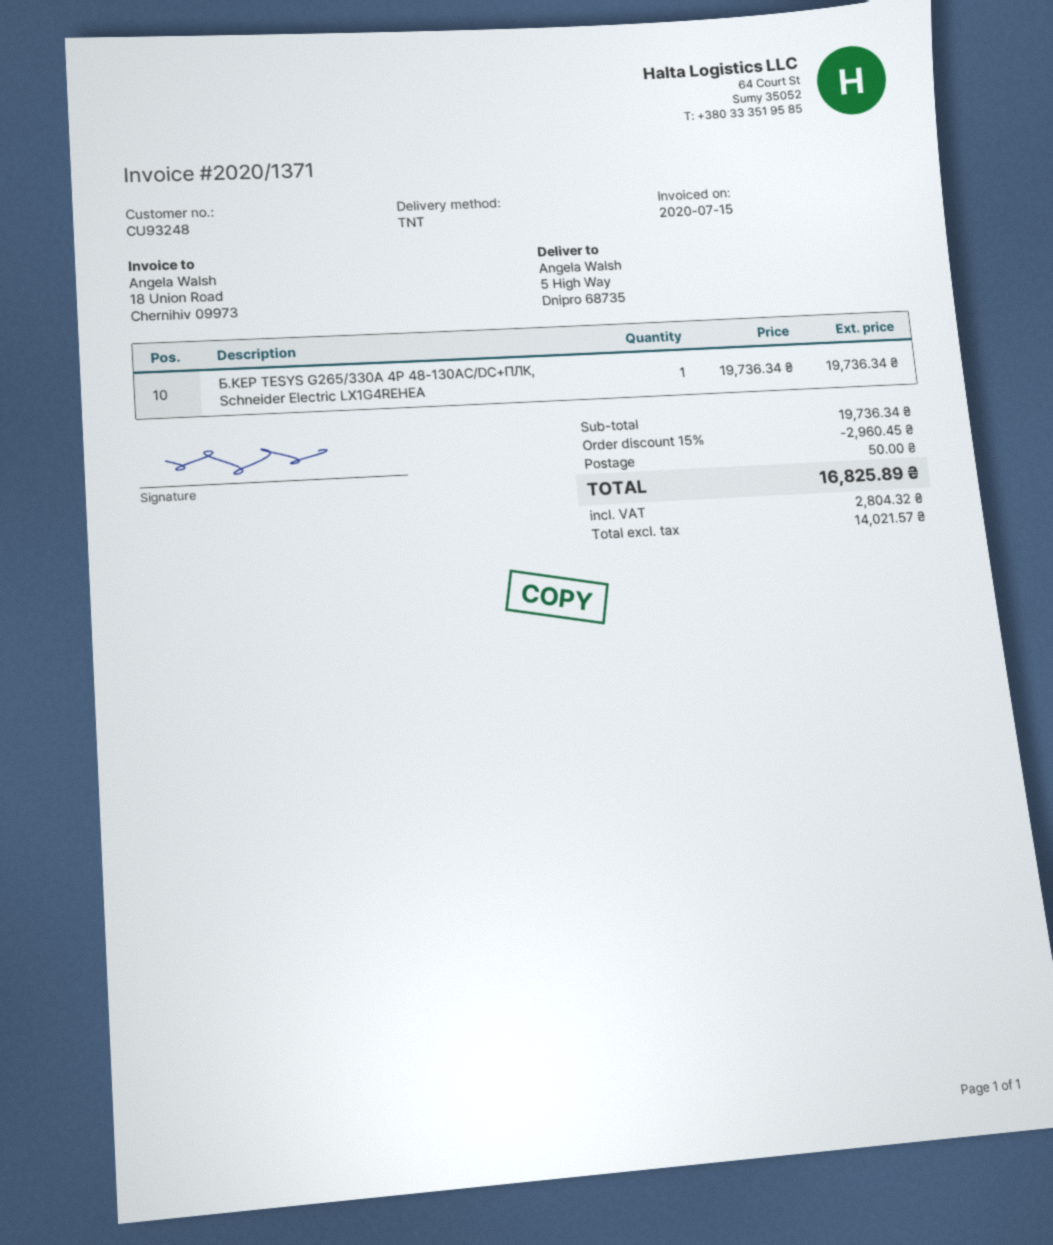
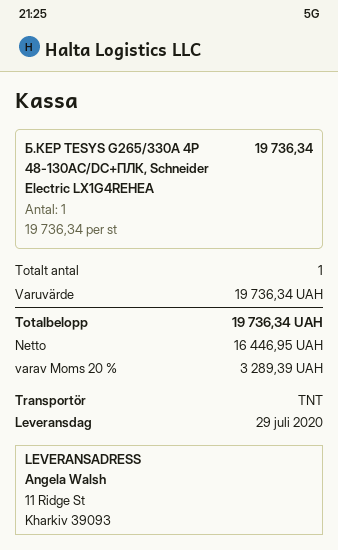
ship to: 5 High Way, Dnipro 68735 -> 11 Ridge St, Kharkiv 39093
discount: 15% = 2960.45 -> none
shipping: 50.00 -> none
net: 14021.57 -> 16446.95
tax: 2804.32 -> 3289.39
total: 16825.89 -> 19736.34

